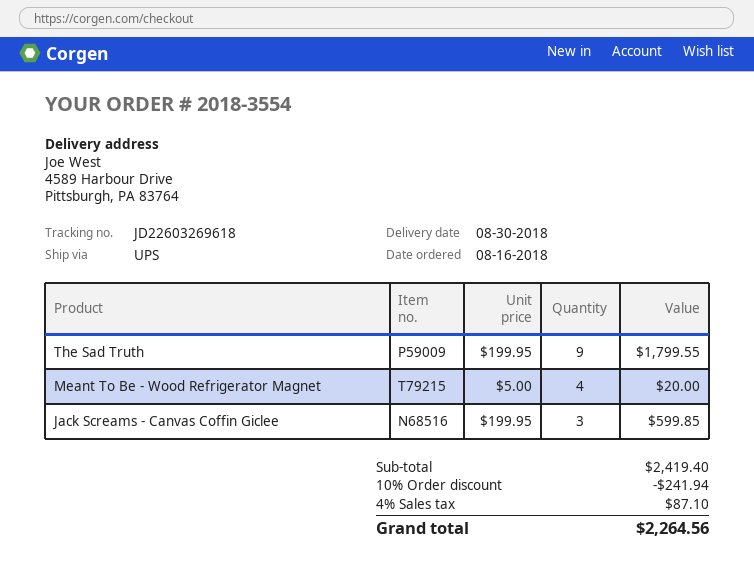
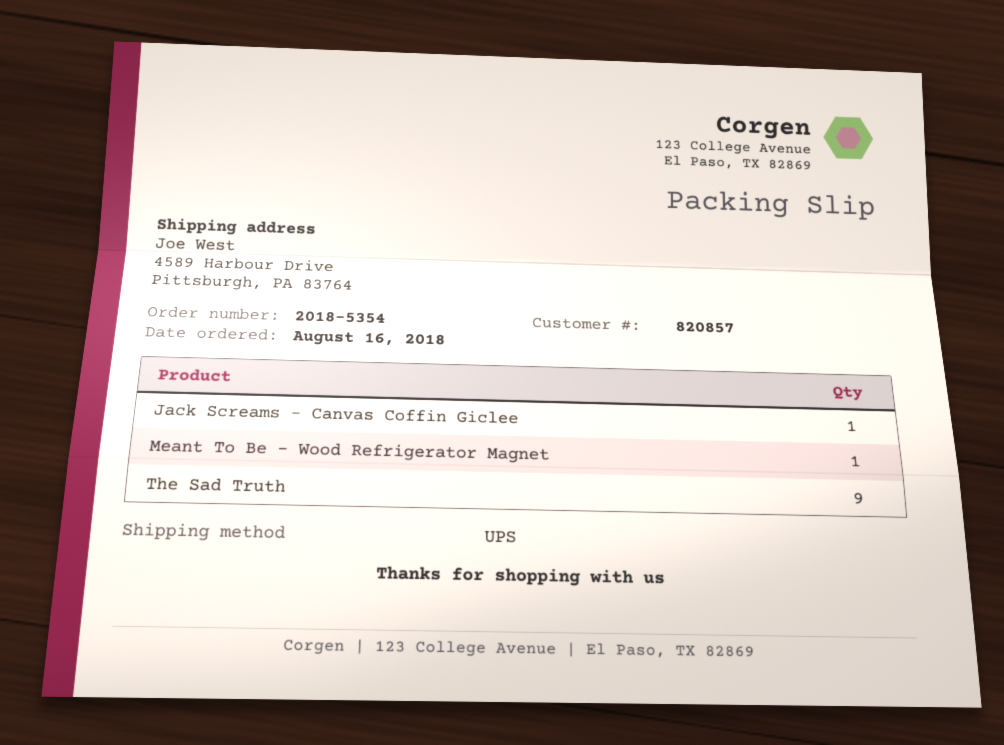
order number: 2018-3554 -> 2018-5354
Meant To Be - Wood Refrigerator Magnet: 4 -> 1
Jack Screams - Canvas Coffin Giclee: 3 -> 1

